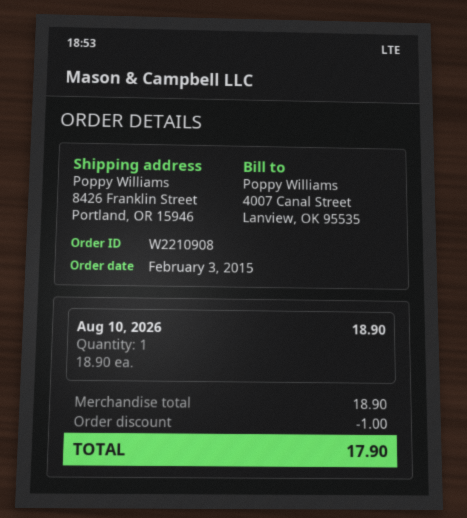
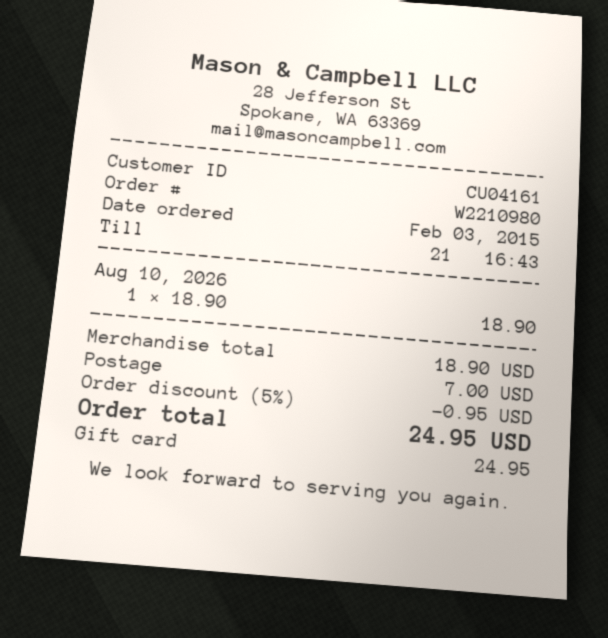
order number: W2210908 -> W2210980
discount: 1.00 -> 0.95
shipping: none -> 7.00
total: 17.90 -> 24.95

